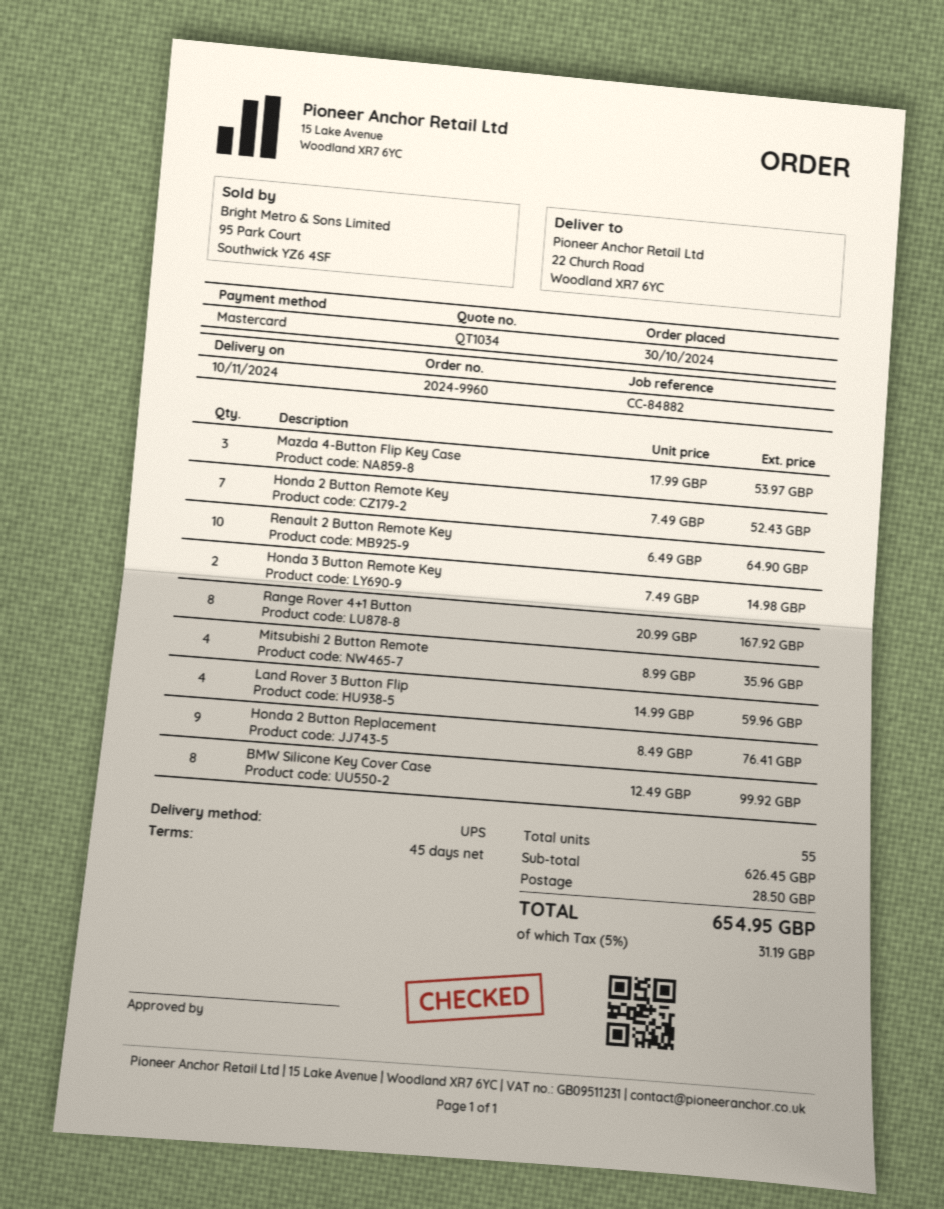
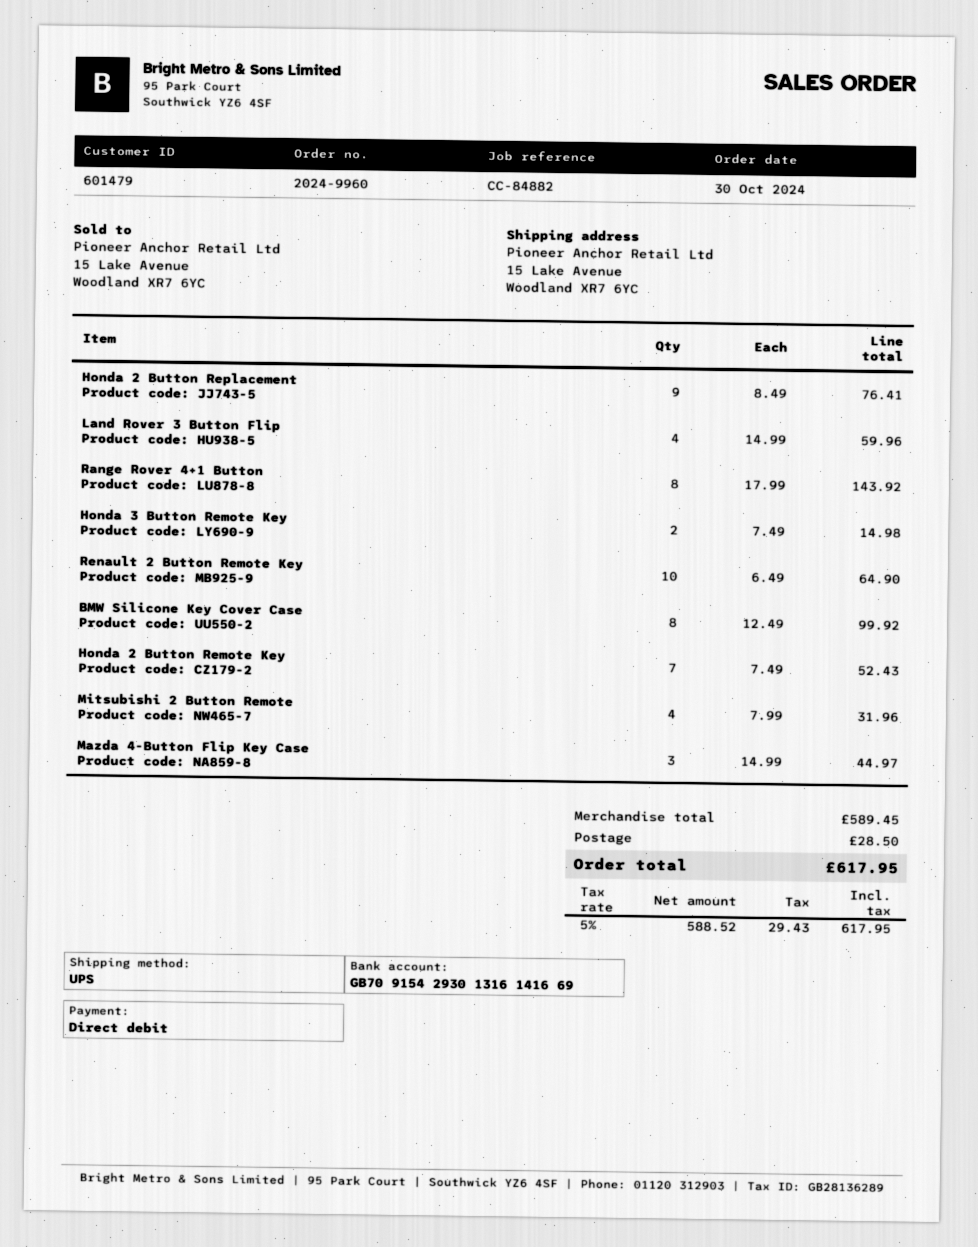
payment method: Mastercard -> direct debit
ship to: 22 Church Road, Woodland XR7 6YC -> 15 Lake Avenue, Woodland XR7 6YC
Mazda 4-Button Flip Key Case: 3 x 17.99 = 53.97 -> 3 x 14.99 = 44.97
Range Rover 4+1 Button: 8 x 20.99 = 167.92 -> 8 x 17.99 = 143.92
Mitsubishi 2 Button Remote: 4 x 8.99 = 35.96 -> 4 x 7.99 = 31.96
subtotal: 626.45 -> 589.45
tax: 5% = 31.19 -> 5% = 29.43
total: 654.95 -> 617.95

